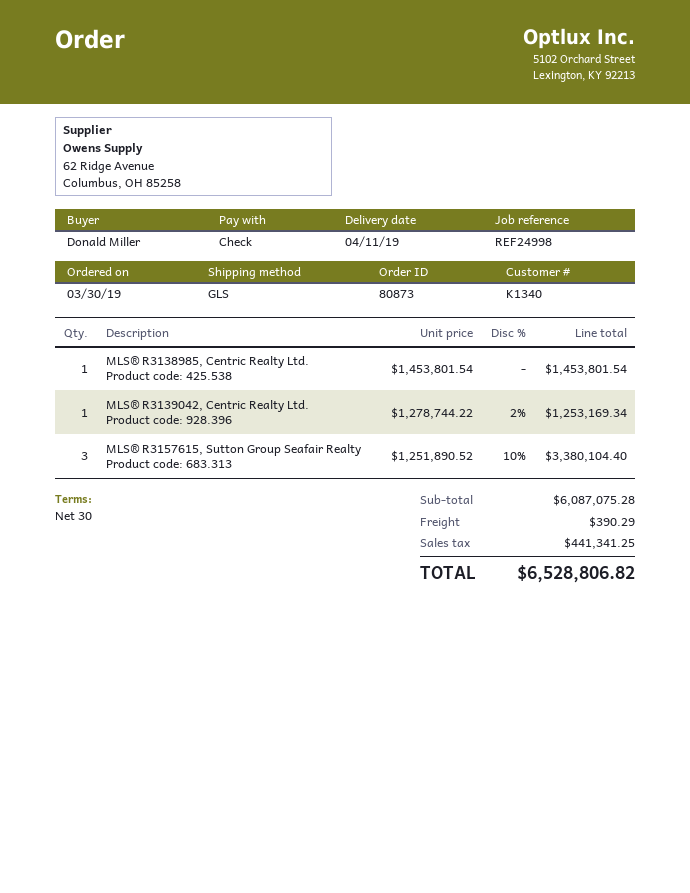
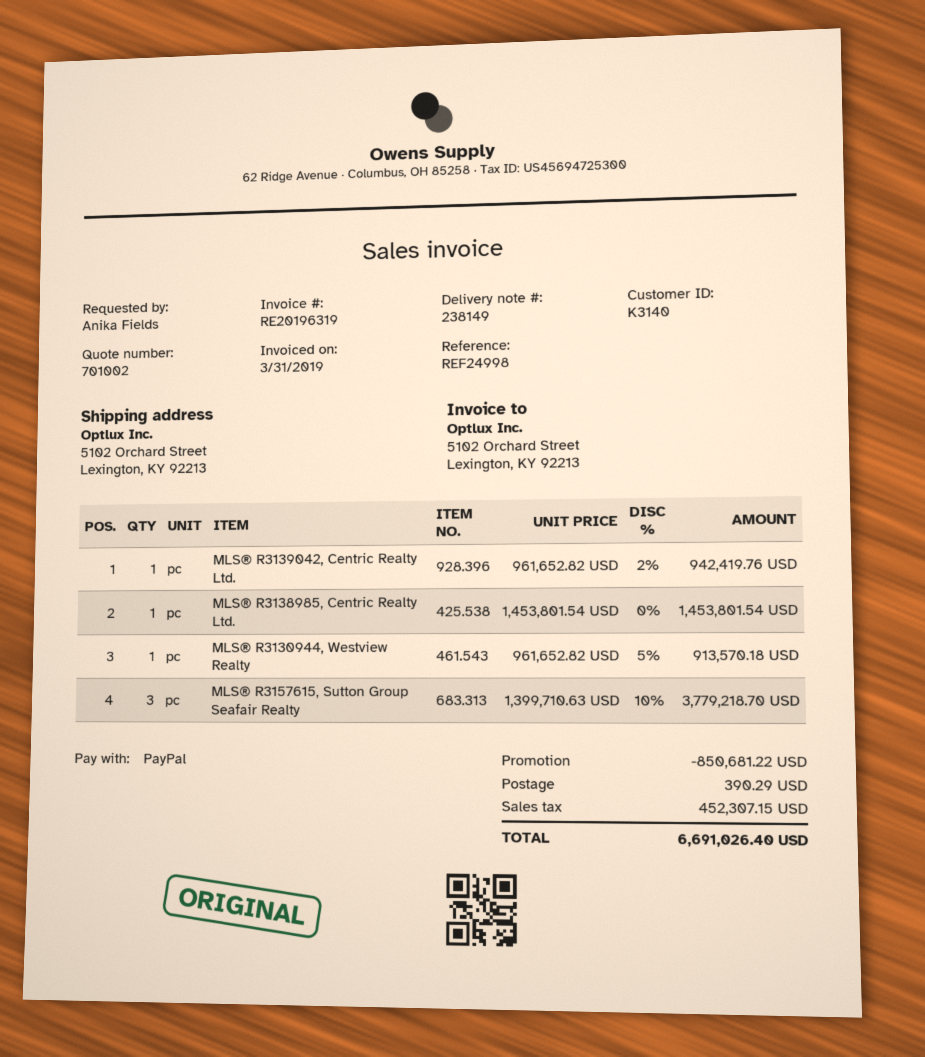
customer number: K1340 -> K3140
ordered by: Donald Miller -> Anika Fields
payment method: cheque -> PayPal
MLS® R3139042, Centric Realty Ltd.: 1 x 1278744.22 - 2% = 1253169.34 -> 1 x 961652.82 - 2% = 942419.76
MLS® R3157615, Sutton Group Seafair Realty: 3 x 1251890.52 - 10% = 3380104.40 -> 3 x 1399710.63 - 10% = 3779218.70
MLS® R3130944, Westview Realty: none -> 1 x 961652.82 - 5% = 913570.18
discount: none -> 850681.22
tax: 441341.25 -> 452307.15
total: 6528806.82 -> 6691026.40

